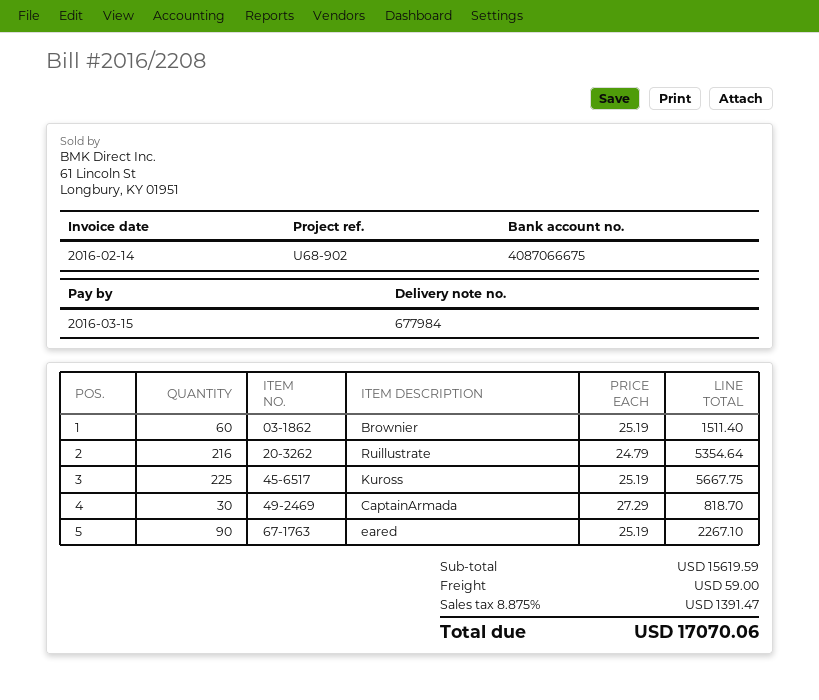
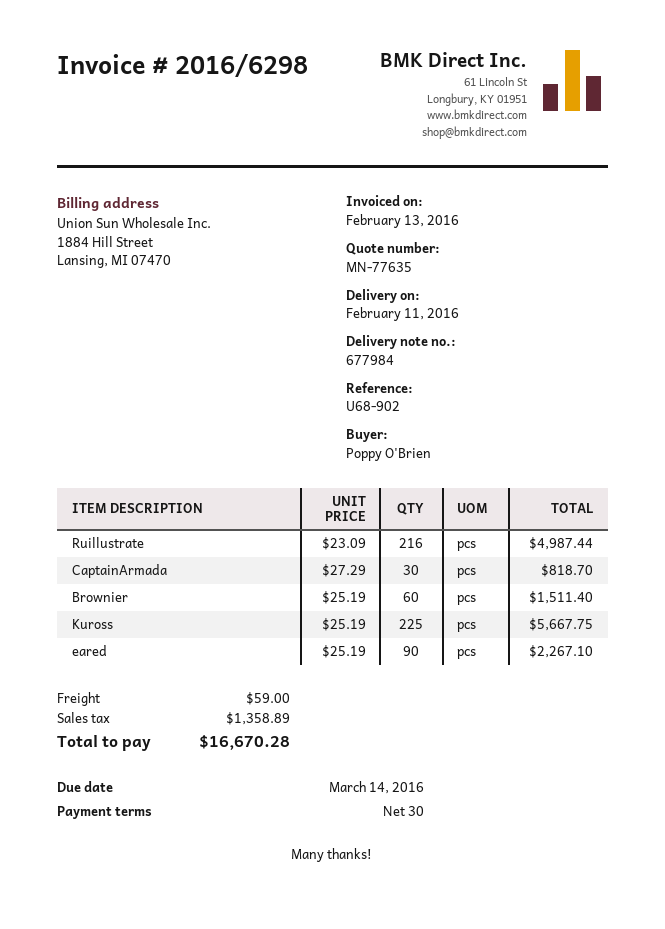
invoice number: 2016/2208 -> 2016/6298
invoice date: 2016-02-14 -> 2016-02-13
due date: 2016-03-15 -> 2016-03-14
Ruillustrate: 216 x 24.79 = 5354.64 -> 216 x 23.09 = 4987.44
tax: 1391.47 -> 1358.89
total: 17070.06 -> 16670.28

